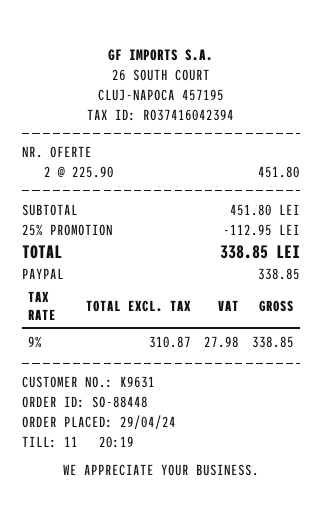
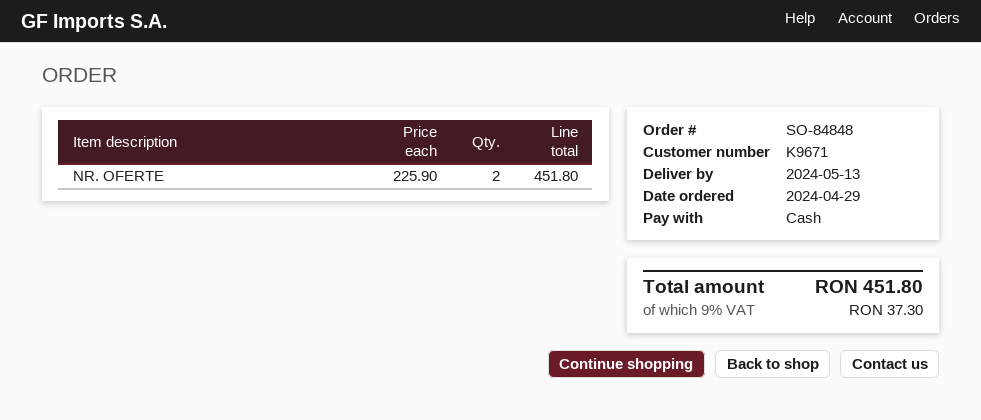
order number: SO-88448 -> SO-84848
customer number: K9631 -> K9671
payment method: PayPal -> cash
discount: 25% = 112.95 -> none
tax: 9% = 27.98 -> 9% = 37.30
total: 338.85 -> 451.80

